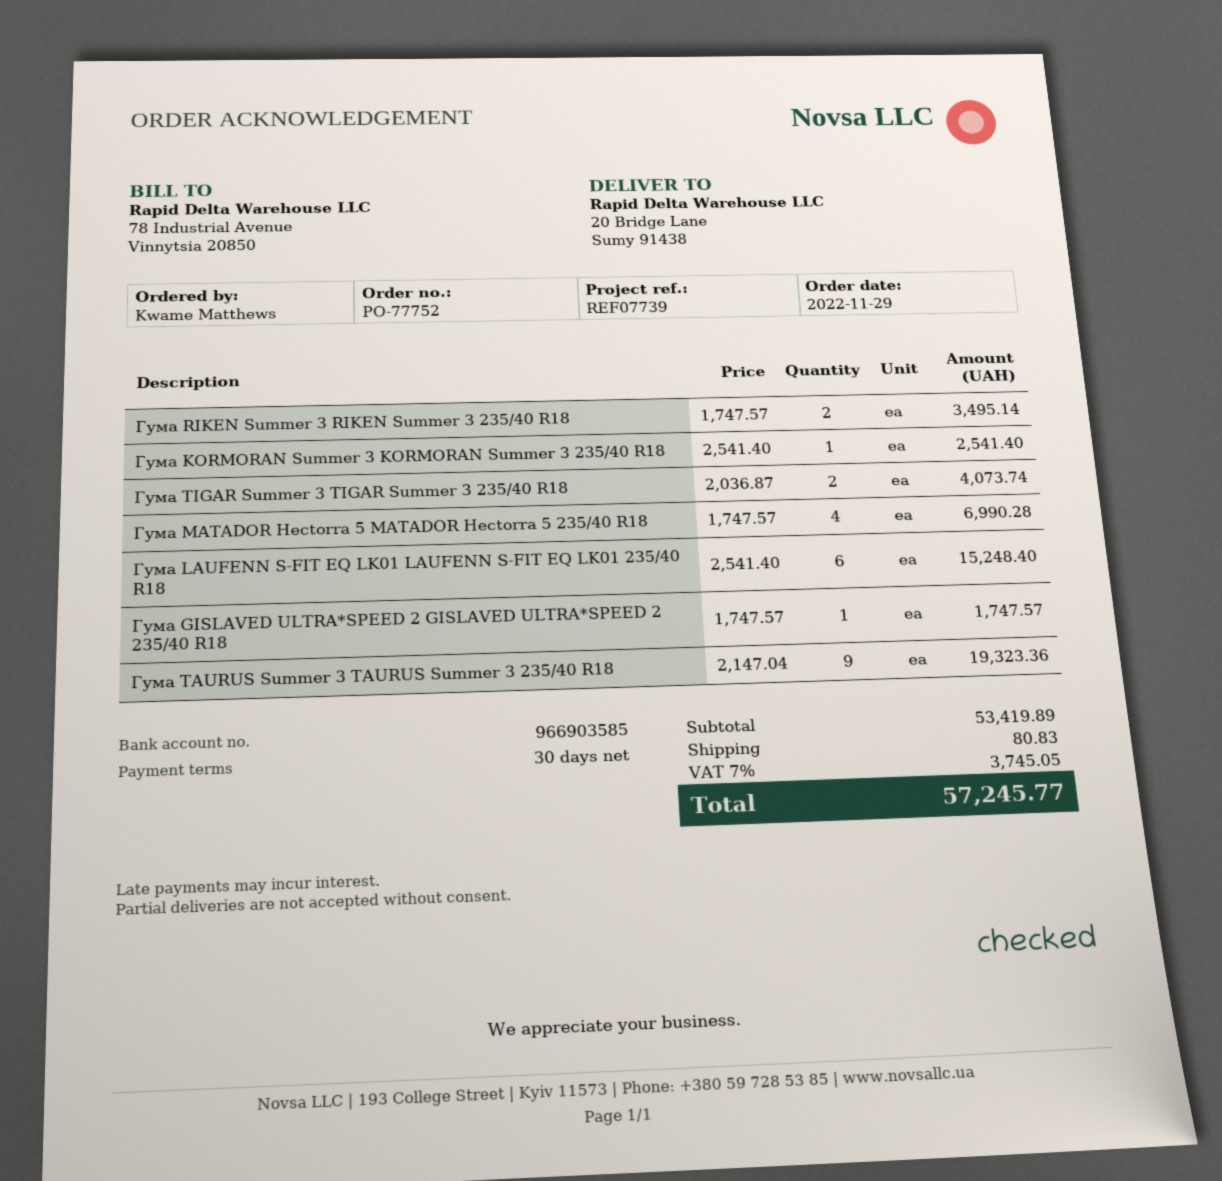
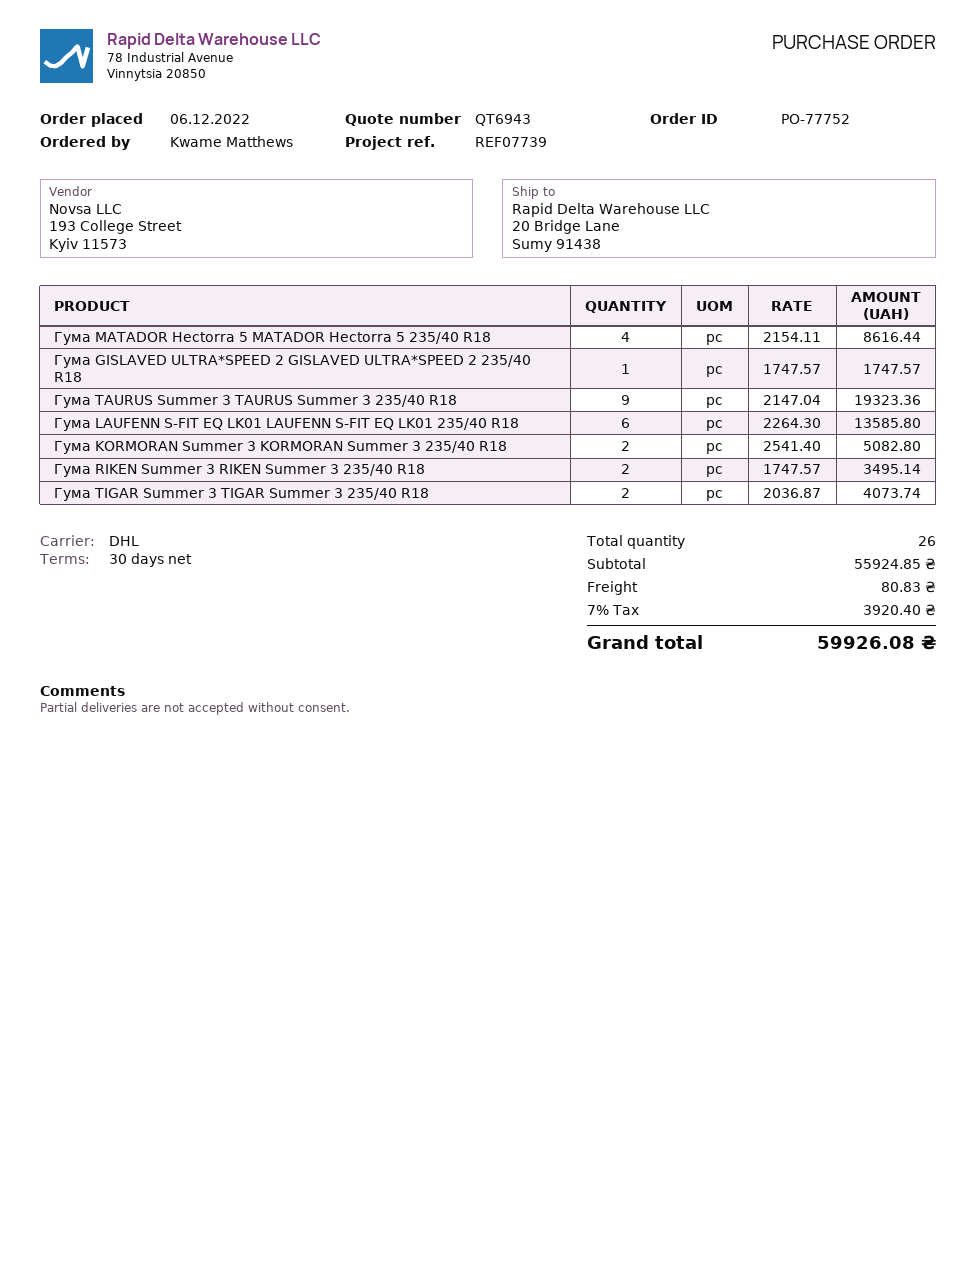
order date: 2022-11-29 -> 2022-12-06
Гума KORMORAN Summer 3 KORMORAN Summer 3 235/40 R18: 1 x 2541.40 = 2541.40 -> 2 x 2541.40 = 5082.80
Гума MATADOR Hectorra 5 MATADOR Hectorra 5 235/40 R18: 4 x 1747.57 = 6990.28 -> 4 x 2154.11 = 8616.44
Гума LAUFENN S-FIT EQ LK01 LAUFENN S-FIT EQ LK01 235/40 R18: 6 x 2541.40 = 15248.40 -> 6 x 2264.30 = 13585.80
subtotal: 53419.89 -> 55924.85
tax: 7% = 3745.05 -> 7% = 3920.40
total: 57245.77 -> 59926.08

